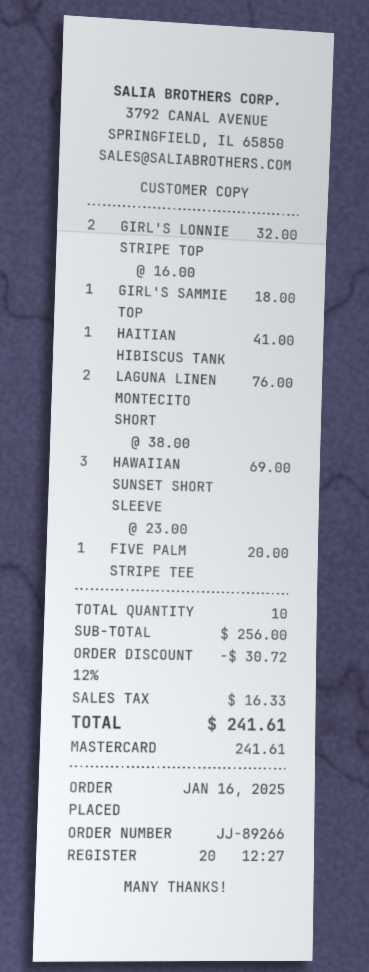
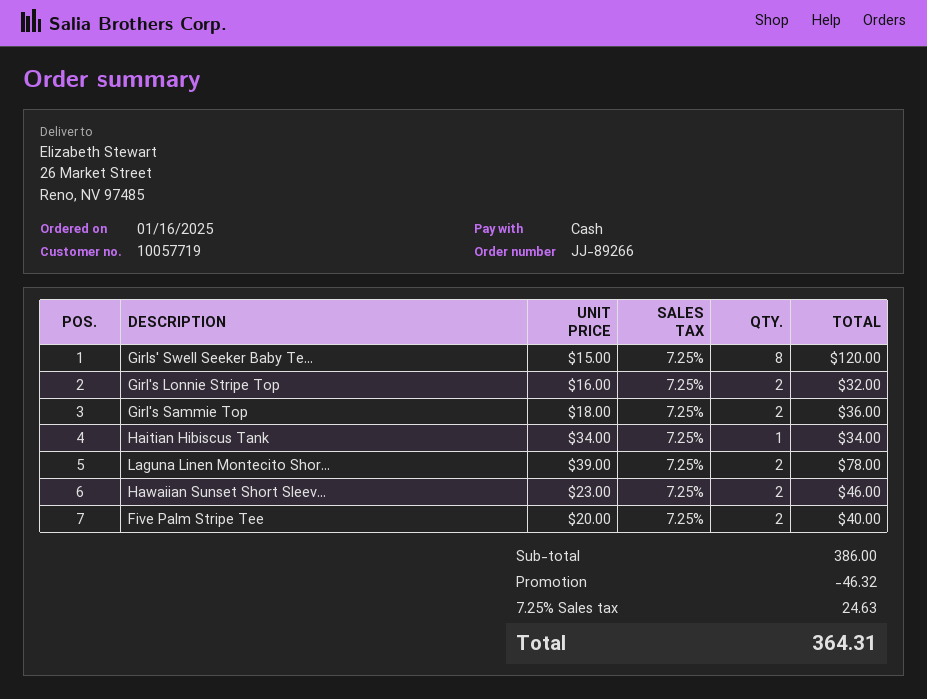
payment method: Mastercard -> cash
GIRL'S SAMMIE TOP: 1 x 18.00 = 18.00 -> 2 x 18.00 = 36.00
HAITIAN HIBISCUS TANK: 1 x 41.00 = 41.00 -> 1 x 34.00 = 34.00
LAGUNA LINEN MONTECITO SHORT: 2 x 38.00 = 76.00 -> 2 x 39.00 = 78.00
HAWAIIAN SUNSET SHORT SLEEVE: 3 x 23.00 = 69.00 -> 2 x 23.00 = 46.00
FIVE PALM STRIPE TEE: 1 x 20.00 = 20.00 -> 2 x 20.00 = 40.00
Girls' Swell Seeker Baby Te...: none -> 8 x 15.00 = 120.00
subtotal: 256.00 -> 386.00
discount: 30.72 -> 46.32
tax: 16.33 -> 24.63
total: 241.61 -> 364.31

